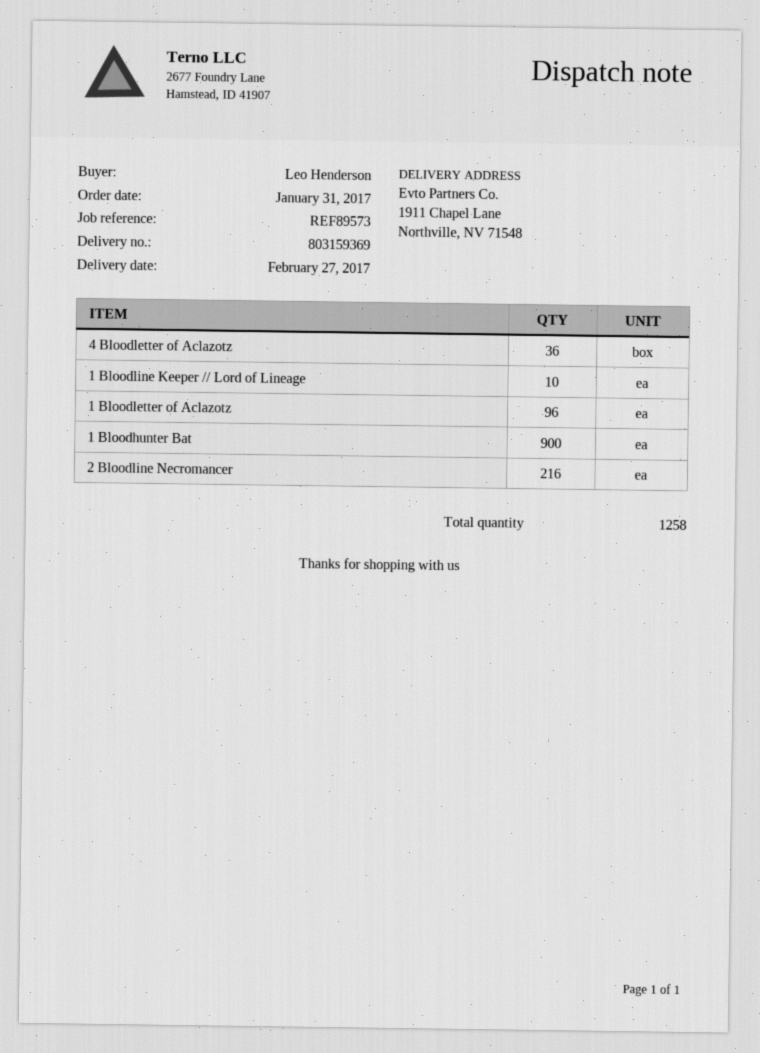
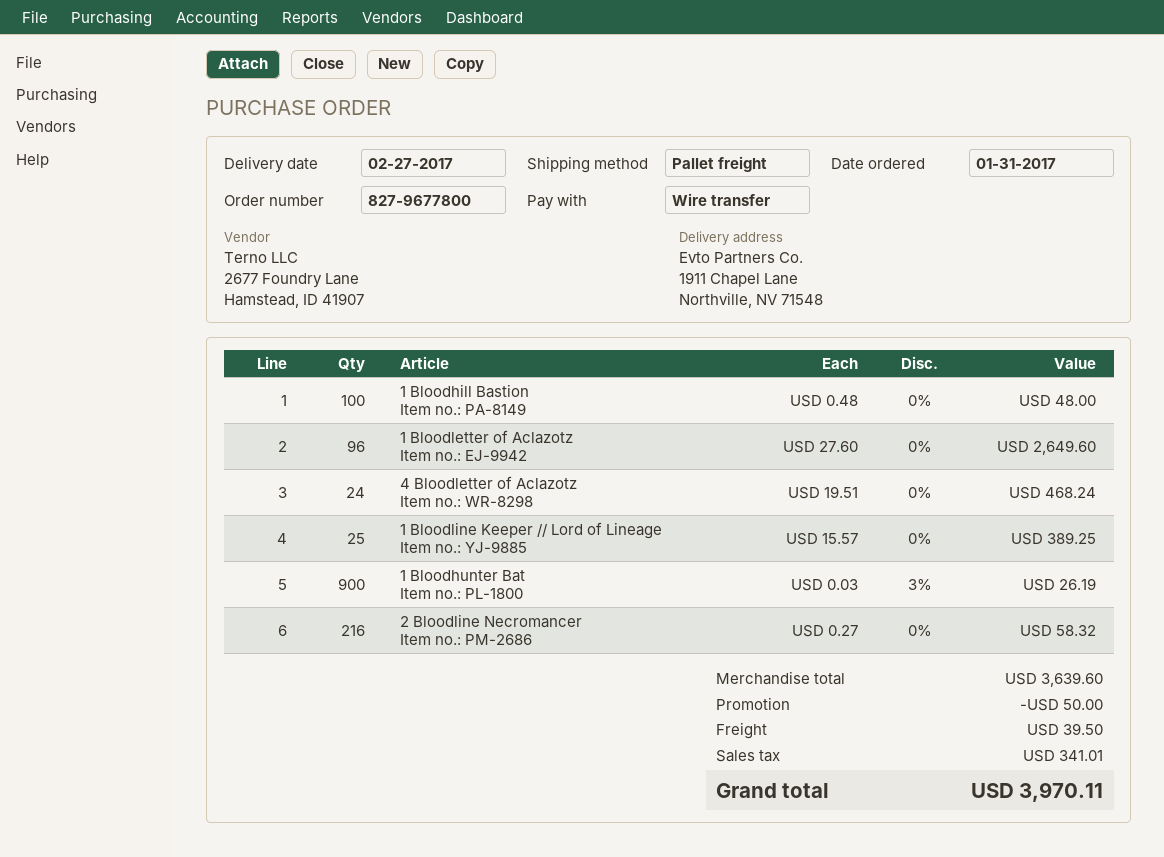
4 Bloodletter of Aclazotz: 36 -> 24
1 Bloodline Keeper // Lord of Lineage: 10 -> 25
1 Bloodhill Bastion: none -> 100

